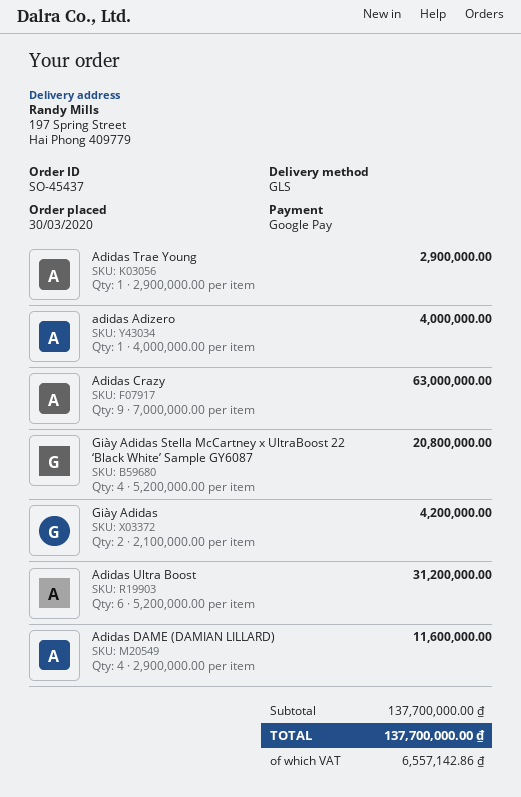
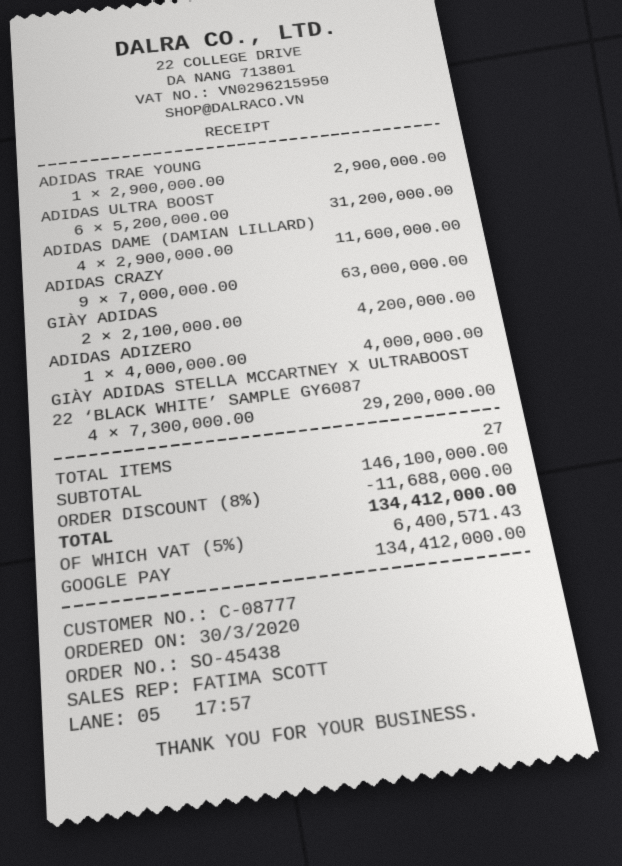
order number: SO-45437 -> SO-45438
Giày Adidas Stella McCartney x UltraBoost 22 ‘Black White’ Sample GY6087: 4 x 5200000.00 = 20800000.00 -> 4 x 7300000.00 = 29200000.00
subtotal: 137700000.00 -> 146100000.00
discount: none -> 8% = 11688000.00
tax: 6557142.86 -> 6400571.43
total: 137700000.00 -> 134412000.00

